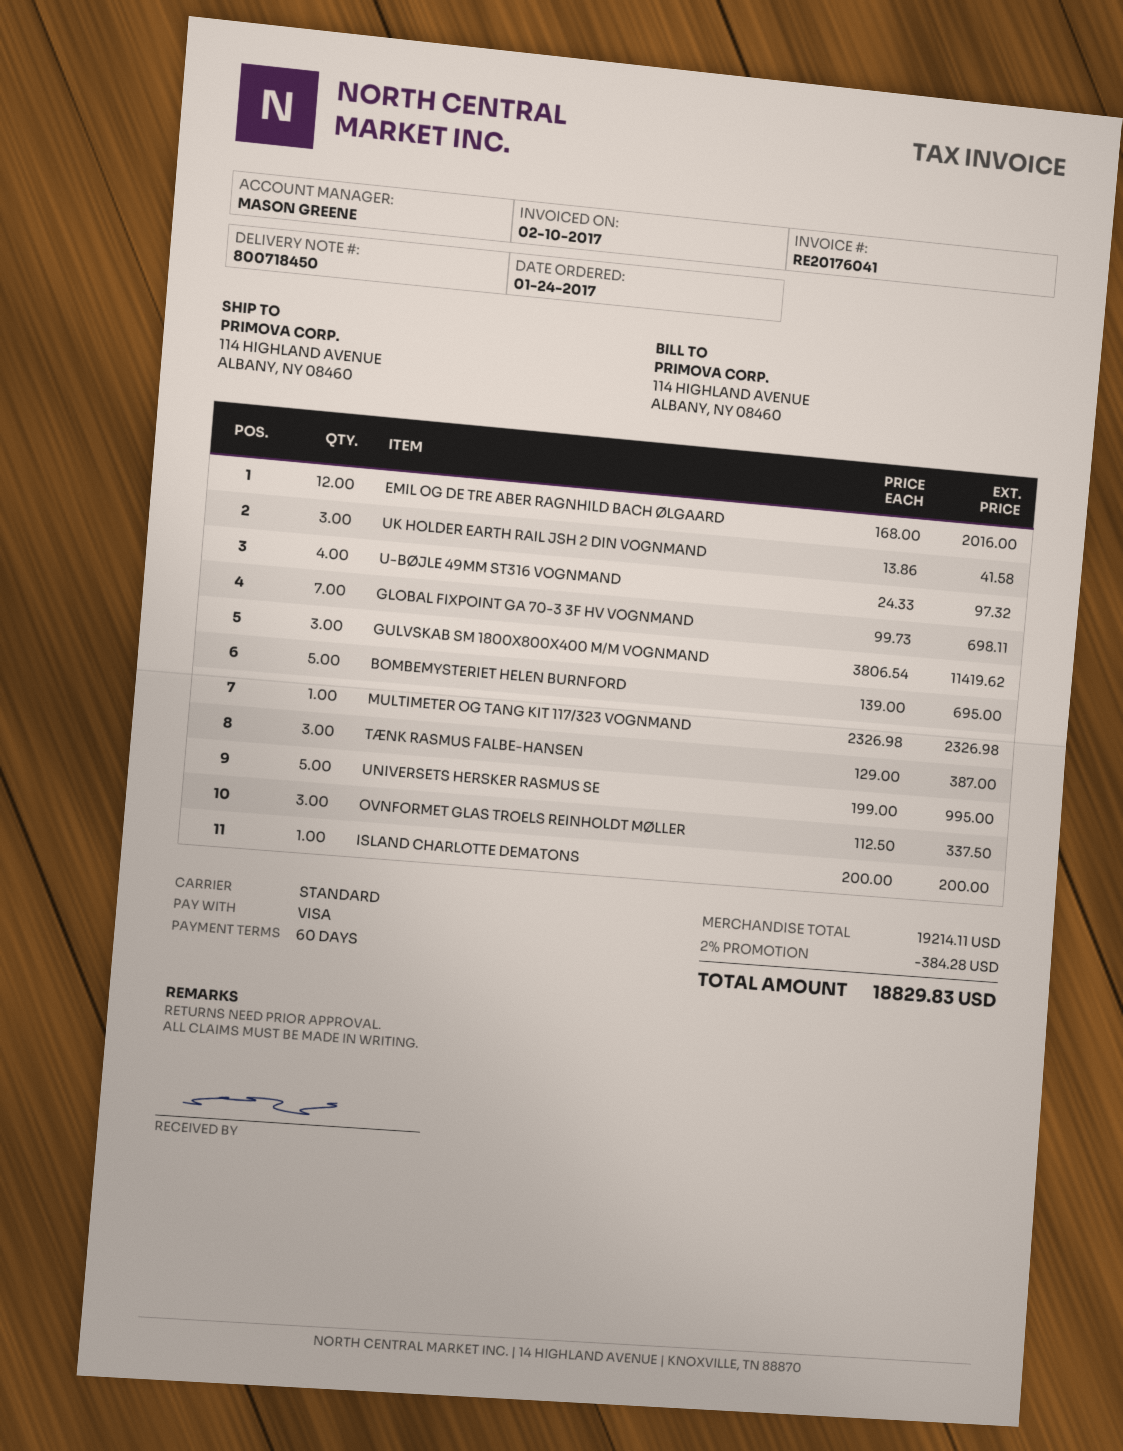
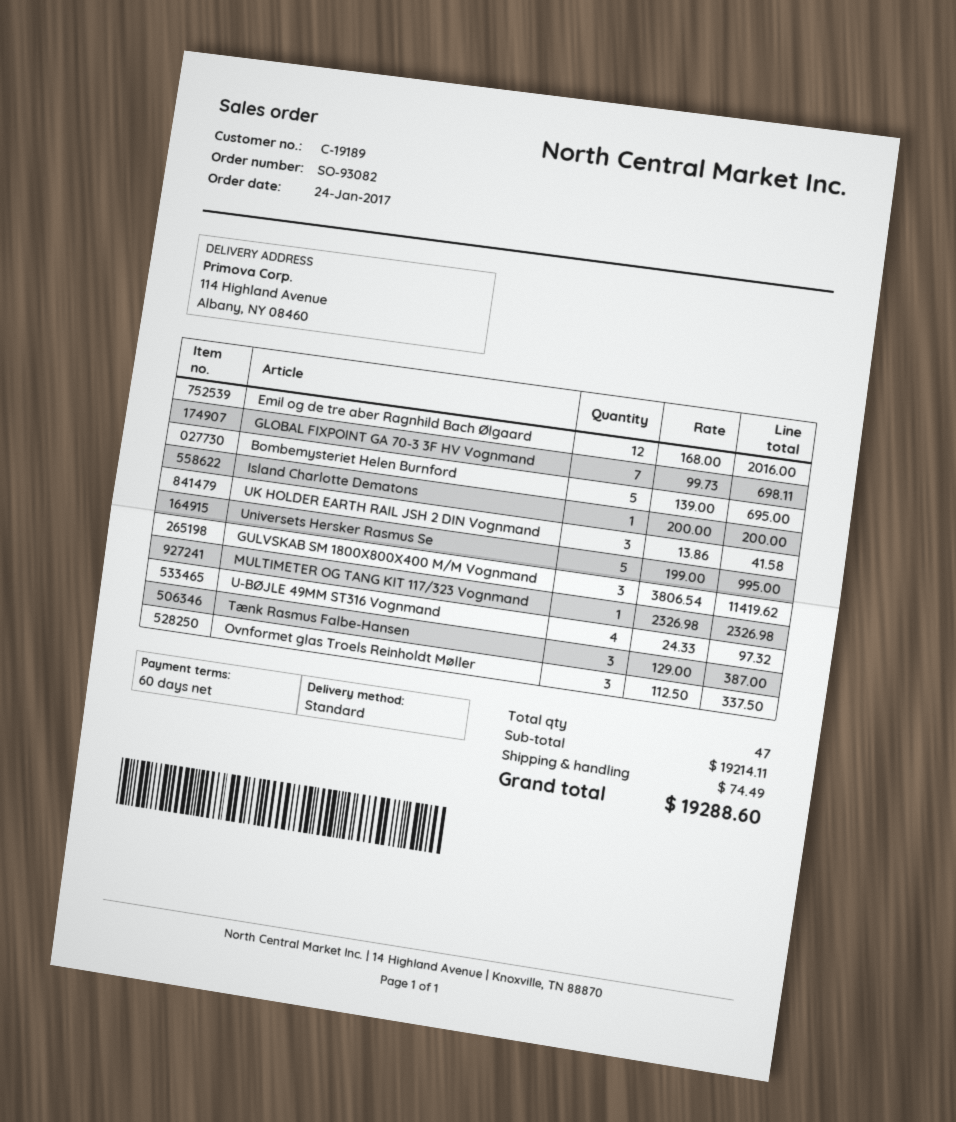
discount: 2% = 384.28 -> none
shipping: none -> 74.49
total: 18829.83 -> 19288.60

